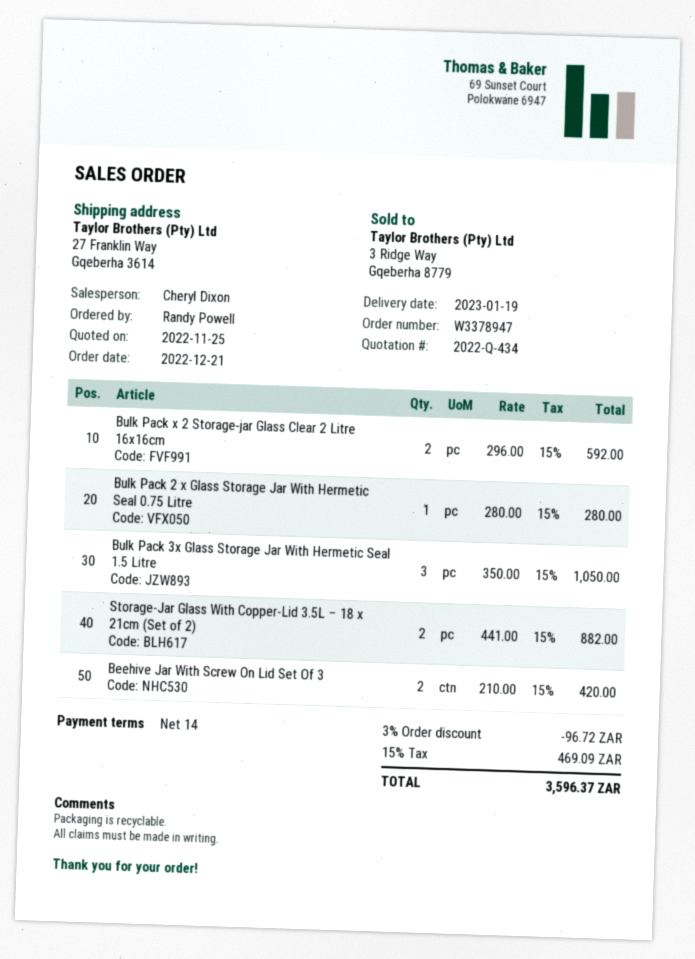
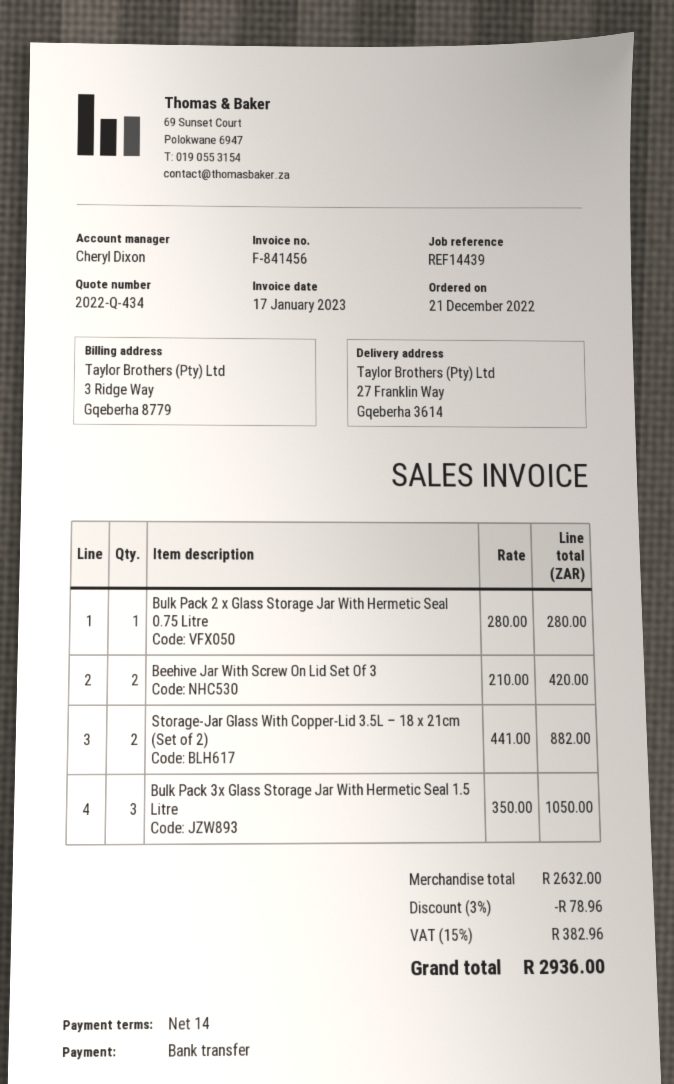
Bulk Pack x 2 Storage-jar Glass Clear 2 Litre 16x16cm: 2 x 296.00 = 592.00 -> none
discount: 3% = 96.72 -> 3% = 78.96
tax: 15% = 469.09 -> 15% = 382.96
total: 3596.37 -> 2936.00

